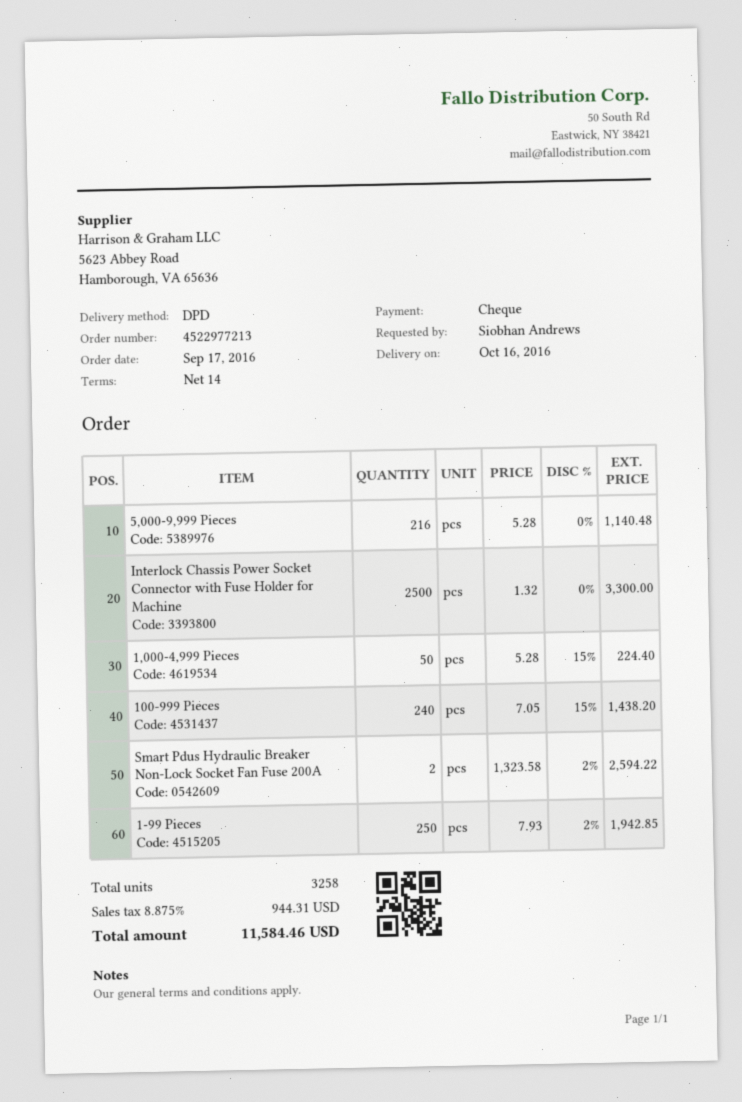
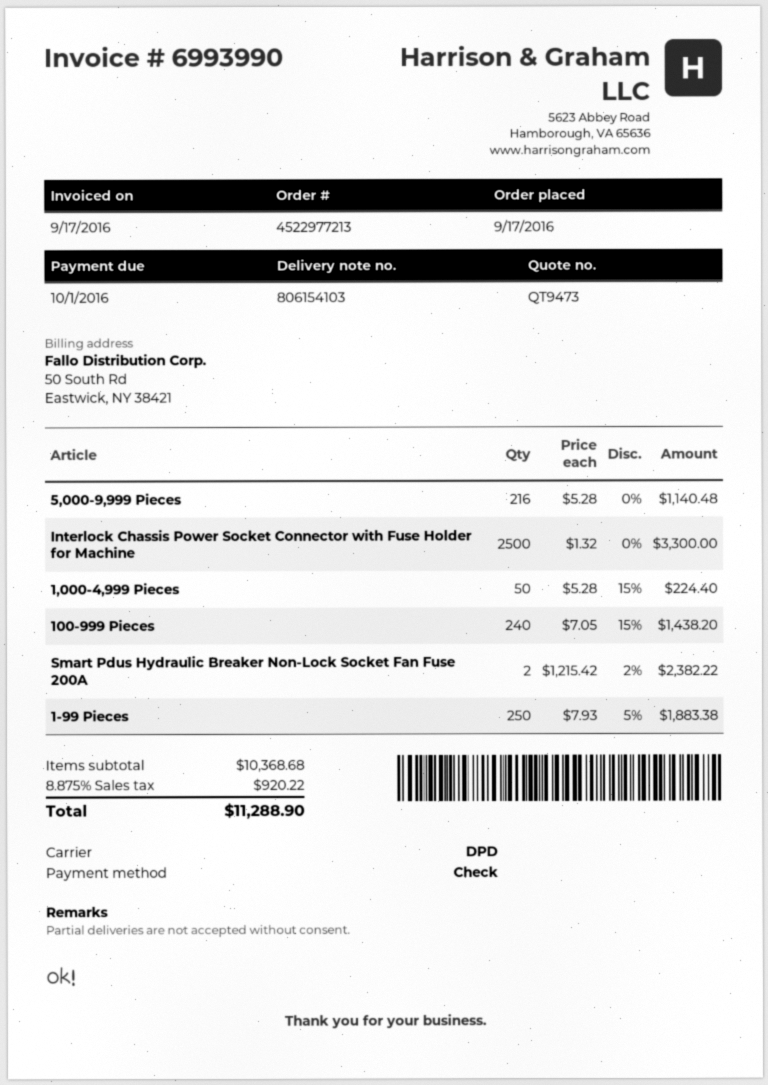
Smart Pdus Hydraulic Breaker Non-Lock Socket Fan Fuse 200A: 2 x 1323.58 - 2% = 2594.22 -> 2 x 1215.42 - 2% = 2382.22
1-99 Pieces: 250 x 7.93 - 2% = 1942.85 -> 250 x 7.93 - 5% = 1883.38
tax: 8.875% = 944.31 -> 8.875% = 920.22
total: 11584.46 -> 11288.90

